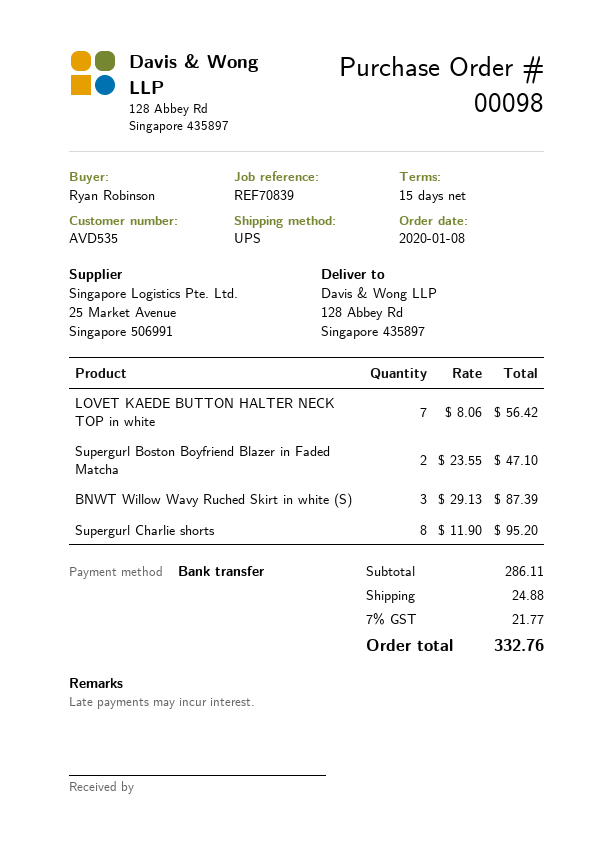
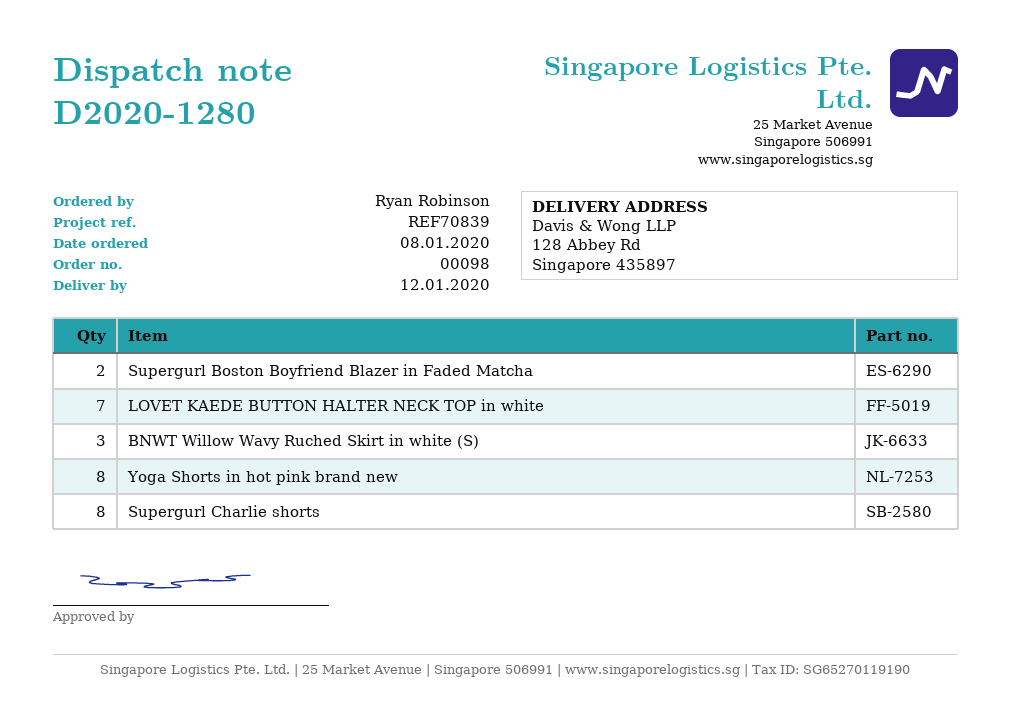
Yoga Shorts in hot pink brand new: none -> 8

